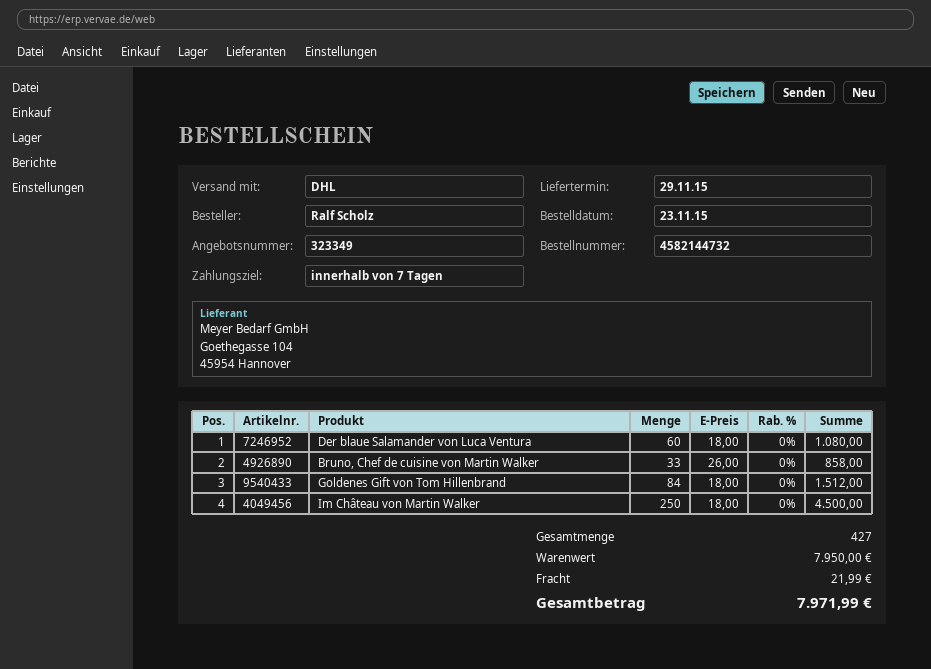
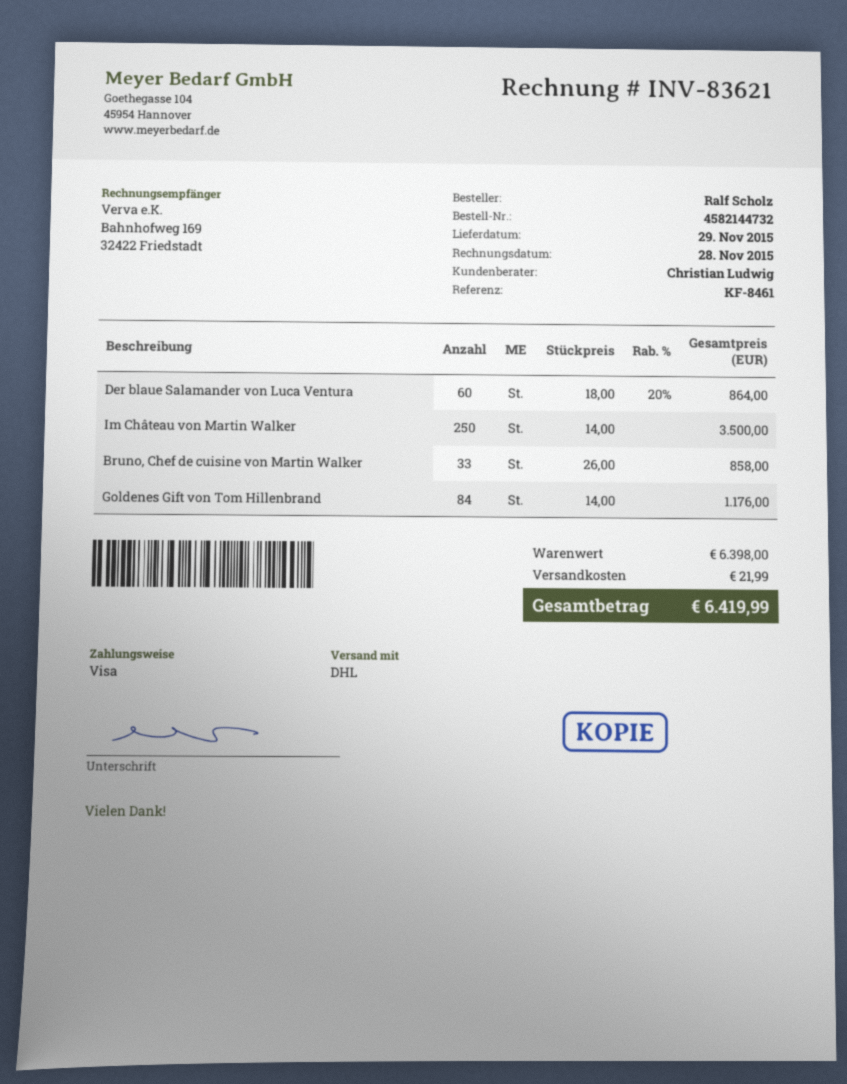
Der blaue Salamander von Luca Ventura: 60 x 18.00 = 1080.00 -> 60 x 18.00 - 20% = 864.00
Goldenes Gift von Tom Hillenbrand: 84 x 18.00 = 1512.00 -> 84 x 14.00 = 1176.00
Im Château von Martin Walker: 250 x 18.00 = 4500.00 -> 250 x 14.00 = 3500.00
subtotal: 7950.00 -> 6398.00
total: 7971.99 -> 6419.99

